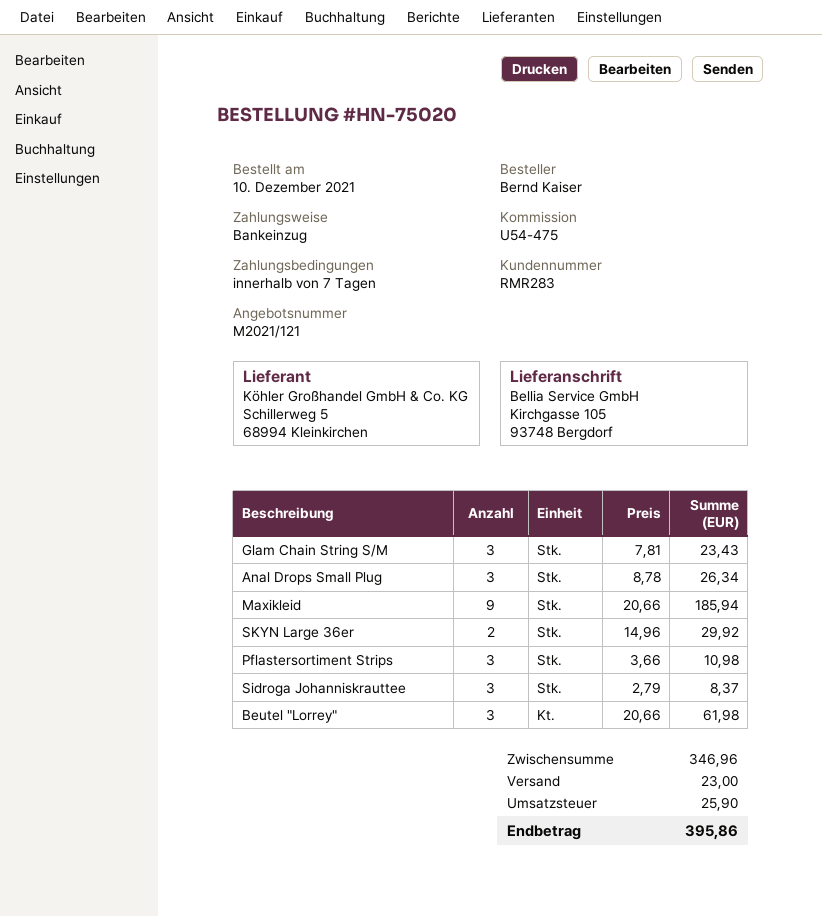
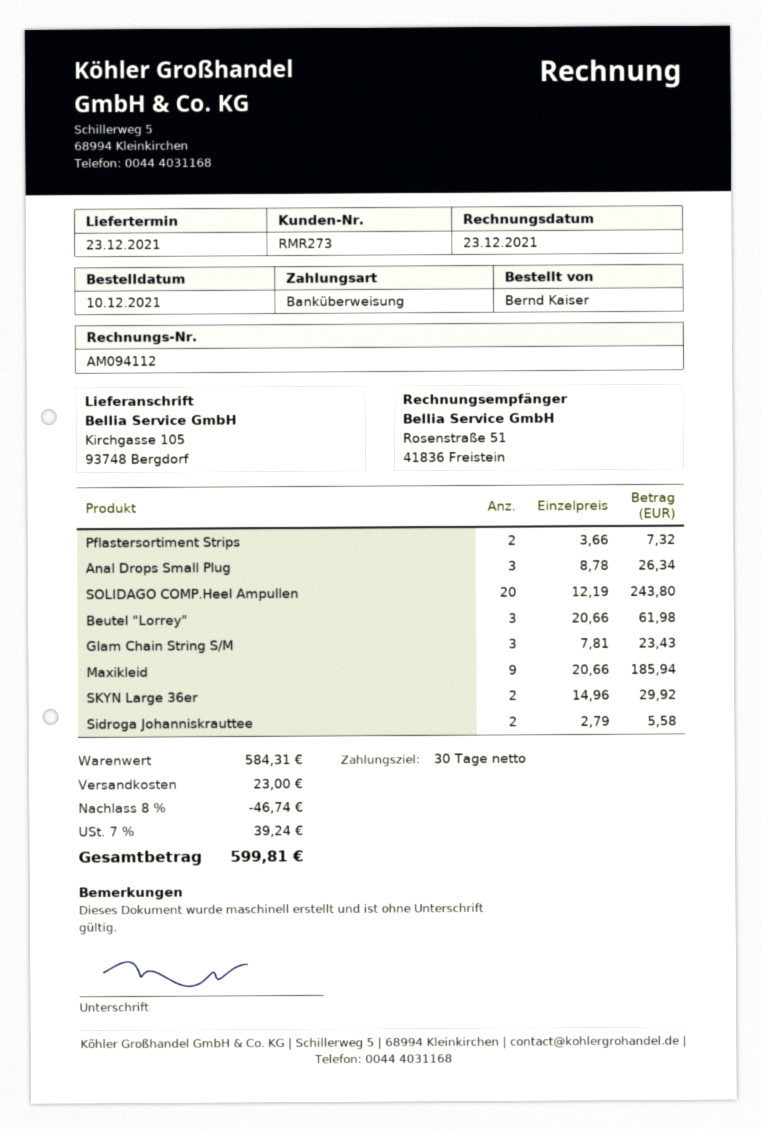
payment terms: 7 days -> 30 days
customer number: RMR283 -> RMR273
payment method: direct debit -> bank transfer
Pflastersortiment Strips: 3 x 3.66 = 10.98 -> 2 x 3.66 = 7.32
Sidroga Johanniskrauttee: 3 x 2.79 = 8.37 -> 2 x 2.79 = 5.58
SOLIDAGO COMP.Heel Ampullen: none -> 20 x 12.19 = 243.80
subtotal: 346.96 -> 584.31
discount: none -> 8% = 46.74
tax: 25.90 -> 39.24
total: 395.86 -> 599.81

